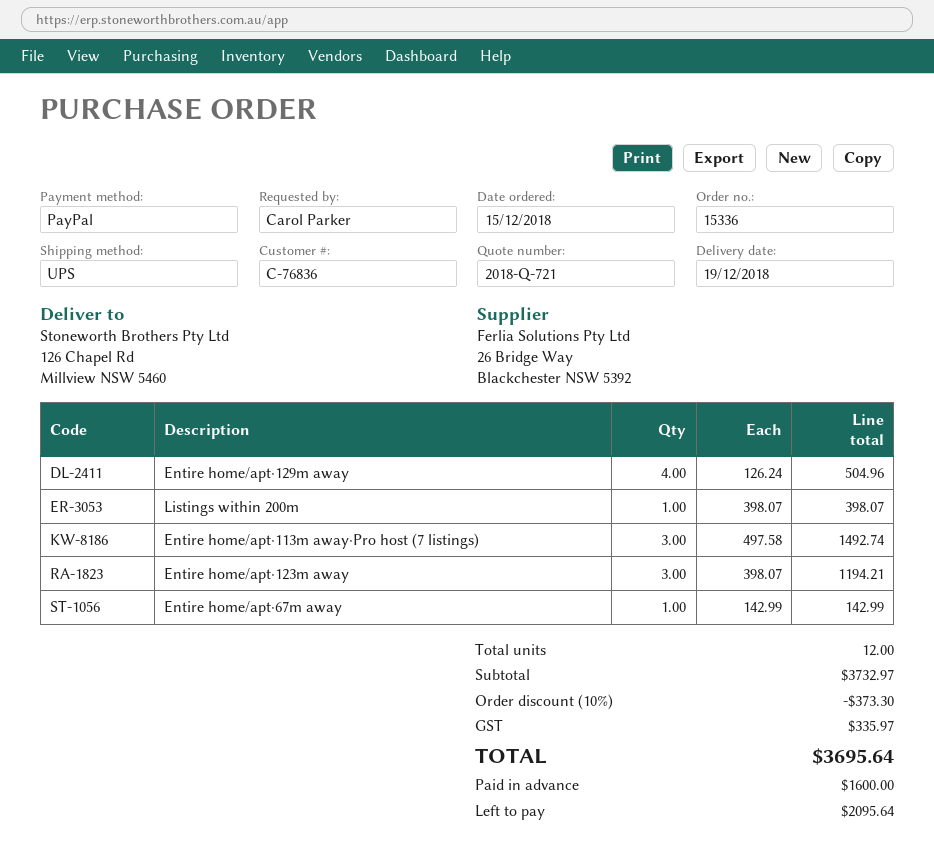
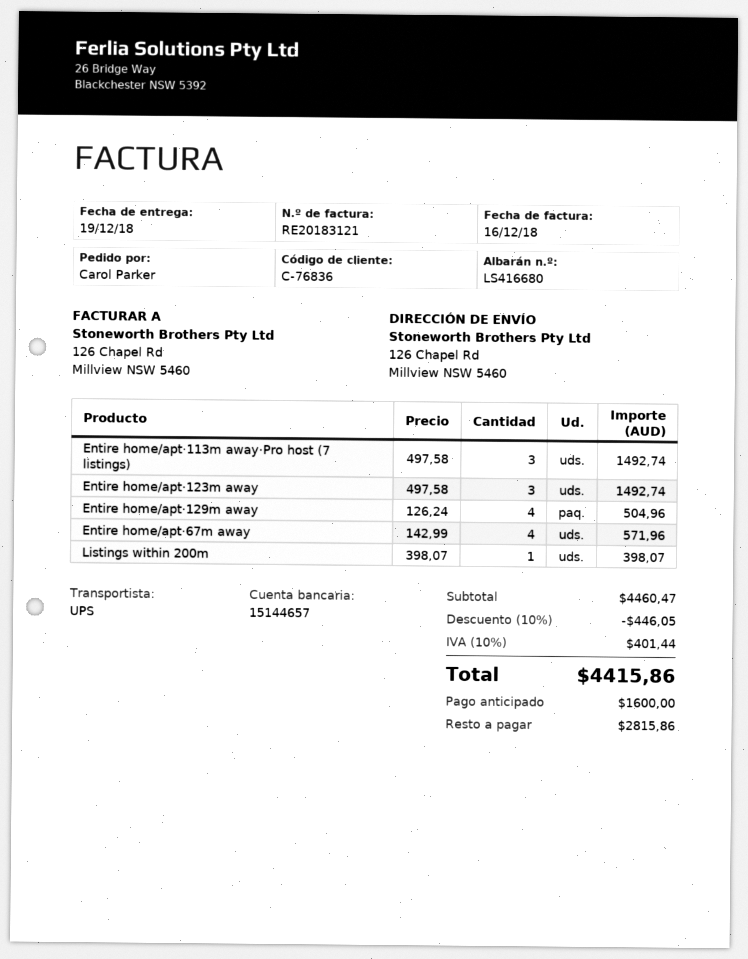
Entire home/apt·123m away: 3 x 398.07 = 1194.21 -> 3 x 497.58 = 1492.74
Entire home/apt·67m away: 1 x 142.99 = 142.99 -> 4 x 142.99 = 571.96
subtotal: 3732.97 -> 4460.47
discount: 10% = 373.30 -> 10% = 446.05
tax: 335.97 -> 401.44
total: 3695.64 -> 4415.86
balance: 2095.64 -> 2815.86

